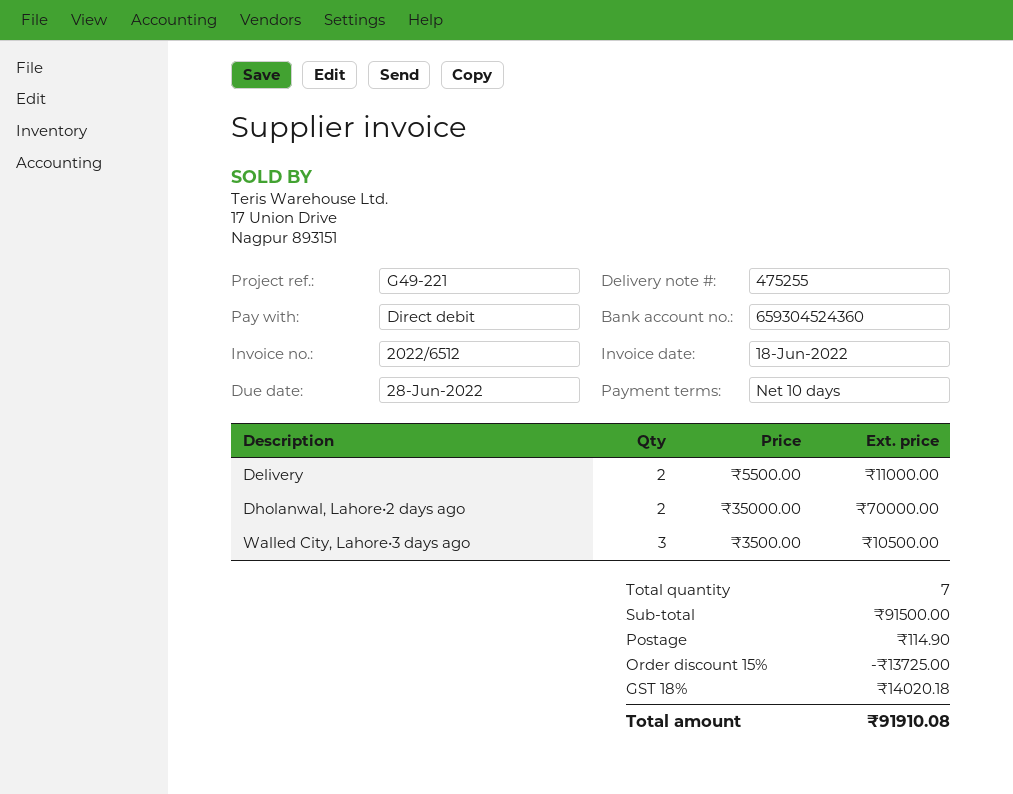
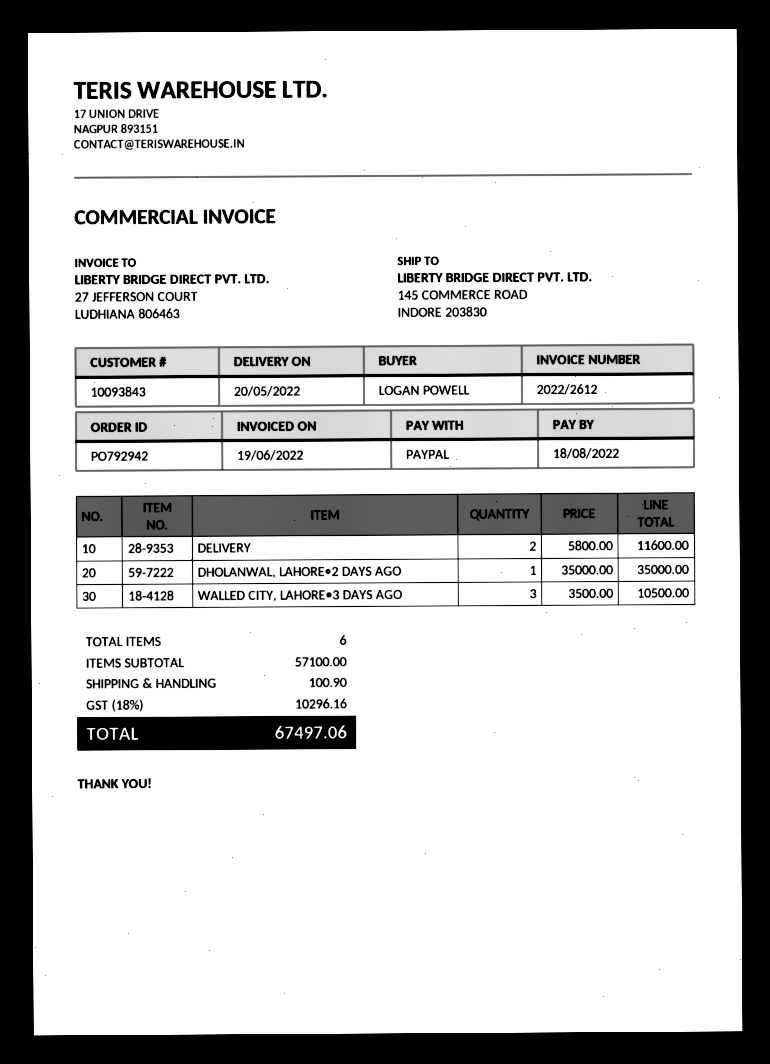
invoice number: 2022/6512 -> 2022/2612
invoice date: 2022-06-18 -> 2022-06-19
due date: 2022-06-28 -> 2022-08-18
payment method: direct debit -> PayPal
Delivery: 2 x 5500.00 = 11000.00 -> 2 x 5800.00 = 11600.00
Dholanwal, Lahore•2 days ago: 2 x 35000.00 = 70000.00 -> 1 x 35000.00 = 35000.00
total quantity: 7 -> 6
subtotal: 91500.00 -> 57100.00
discount: 15% = 13725.00 -> none
shipping: 114.90 -> 100.90
tax: 18% = 14020.18 -> 18% = 10296.16
total: 91910.08 -> 67497.06

